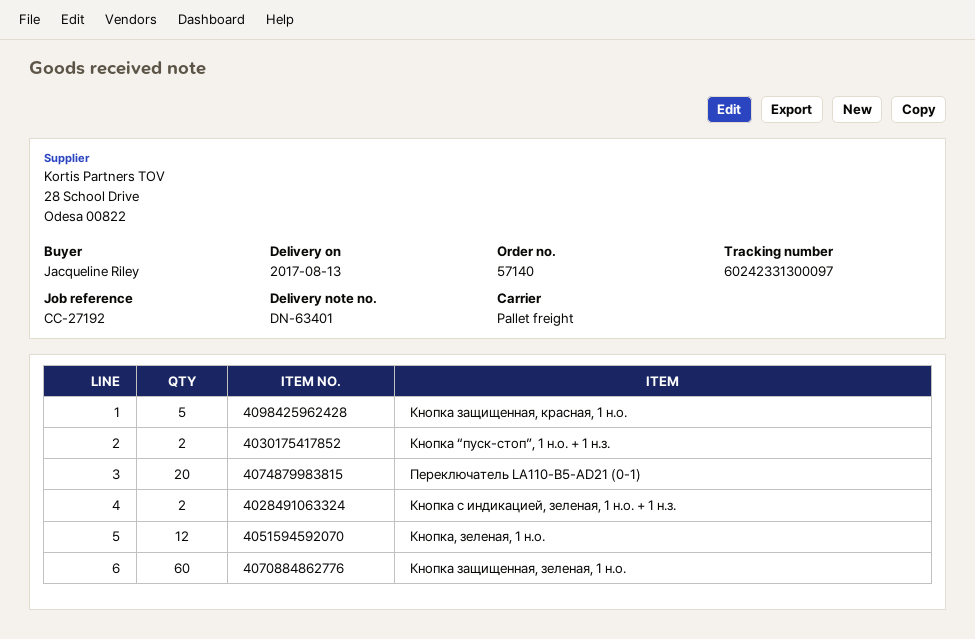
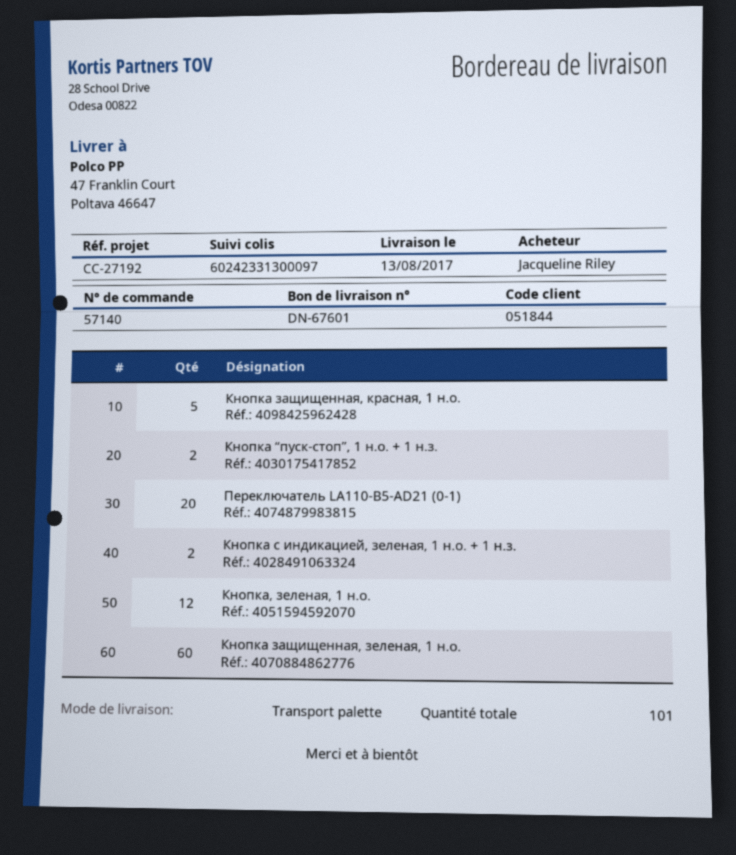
delivery note number: DN-63401 -> DN-67601

